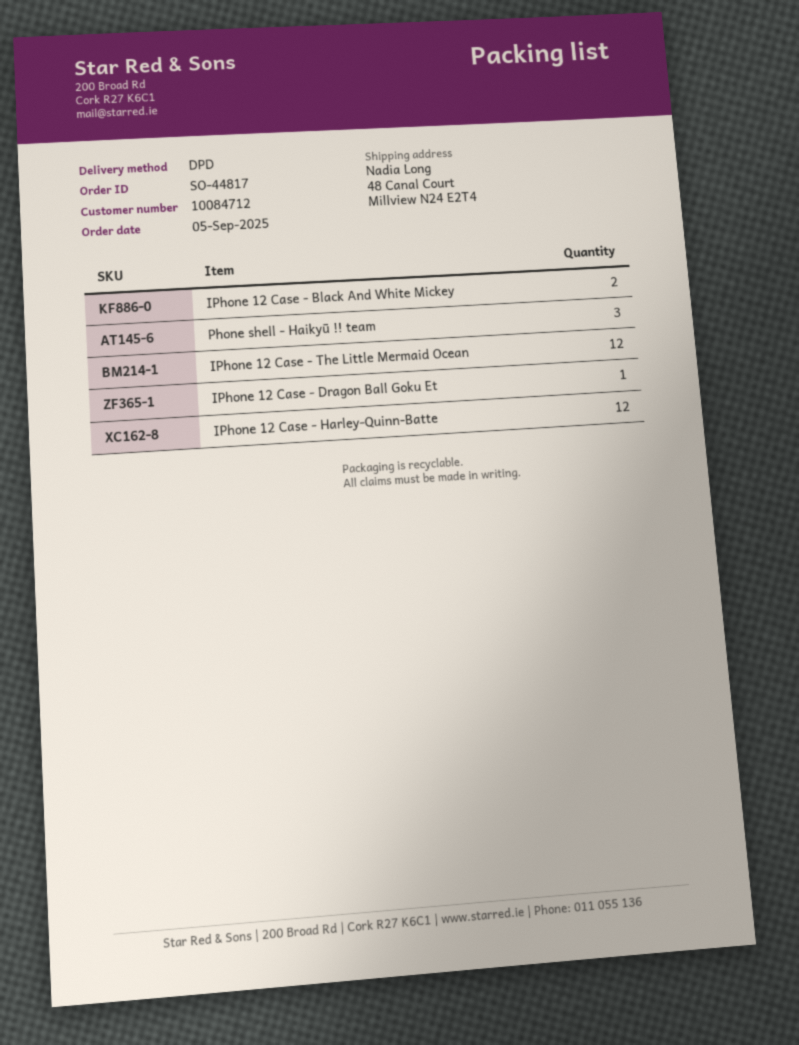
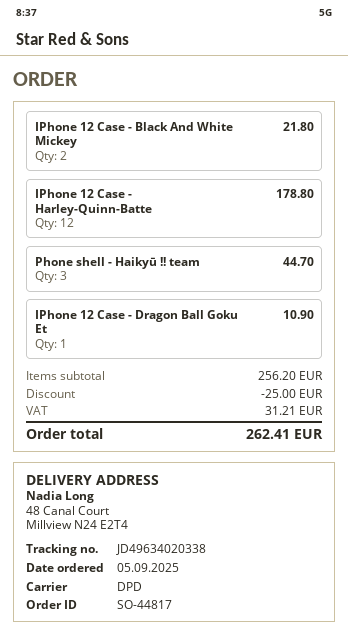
IPhone 12 Case - The Little Mermaid Ocean: 12 -> none

